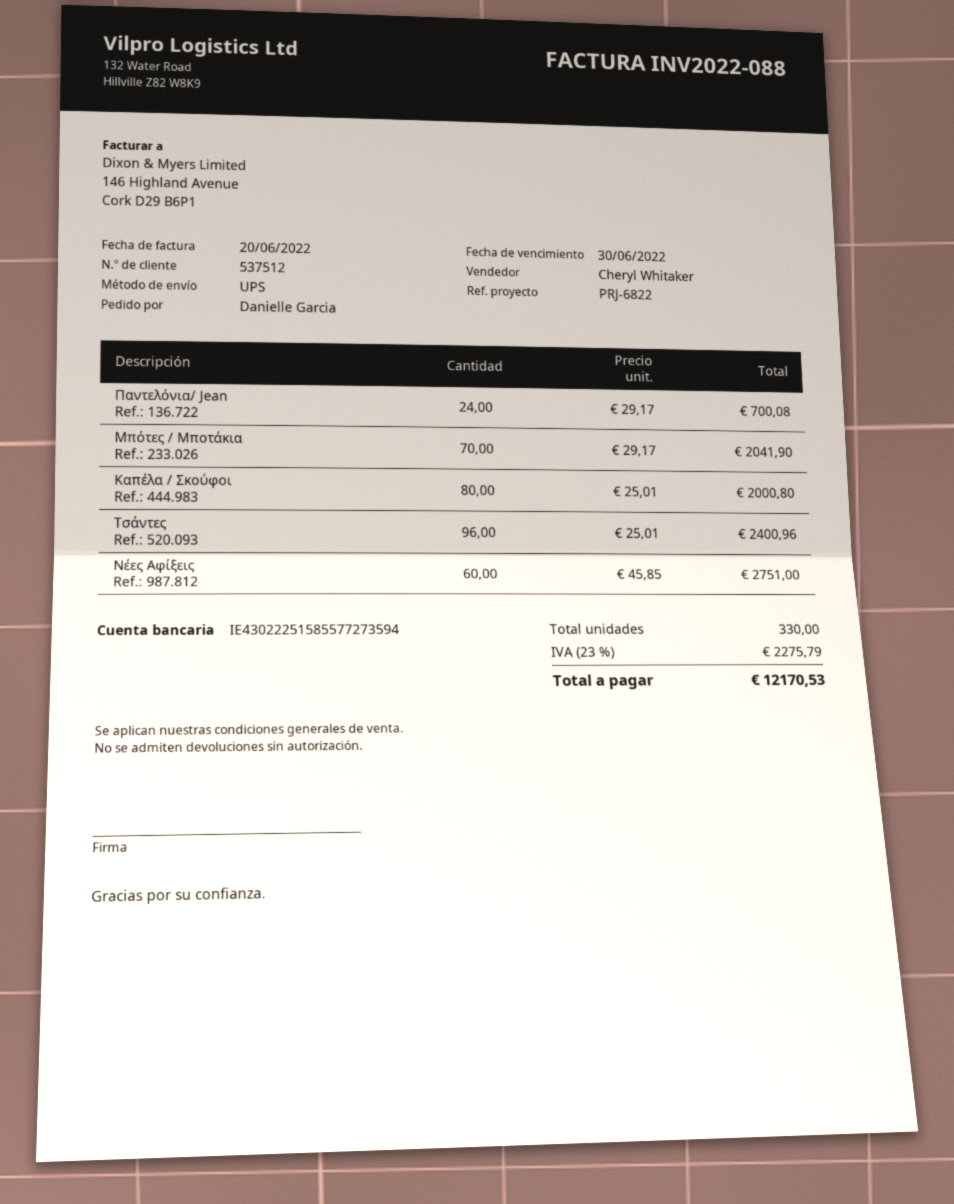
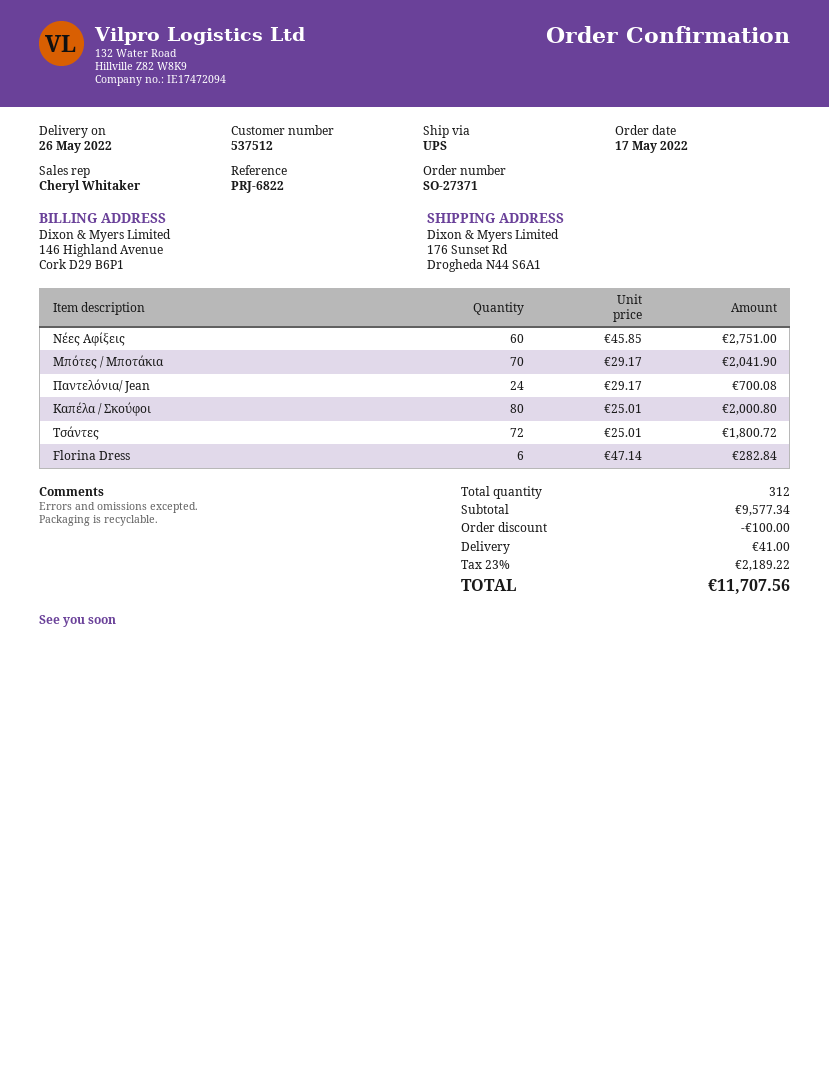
Τσάντες: 96 x 25.01 = 2400.96 -> 72 x 25.01 = 1800.72
Florina Dress: none -> 6 x 47.14 = 282.84
total quantity: 330 -> 312
discount: none -> 100.00
shipping: none -> 41.00
tax: 23% = 2275.79 -> 23% = 2189.22
total: 12170.53 -> 11707.56

